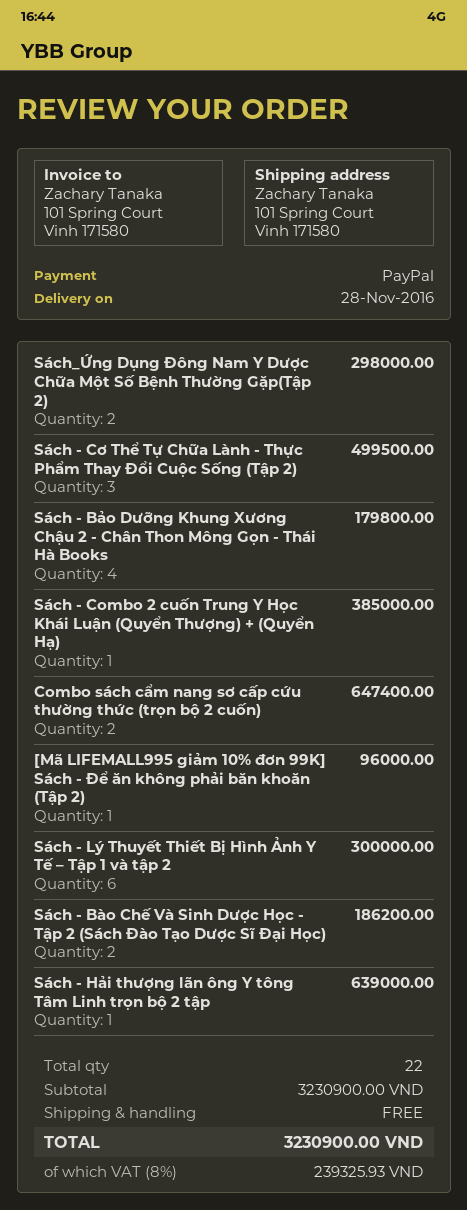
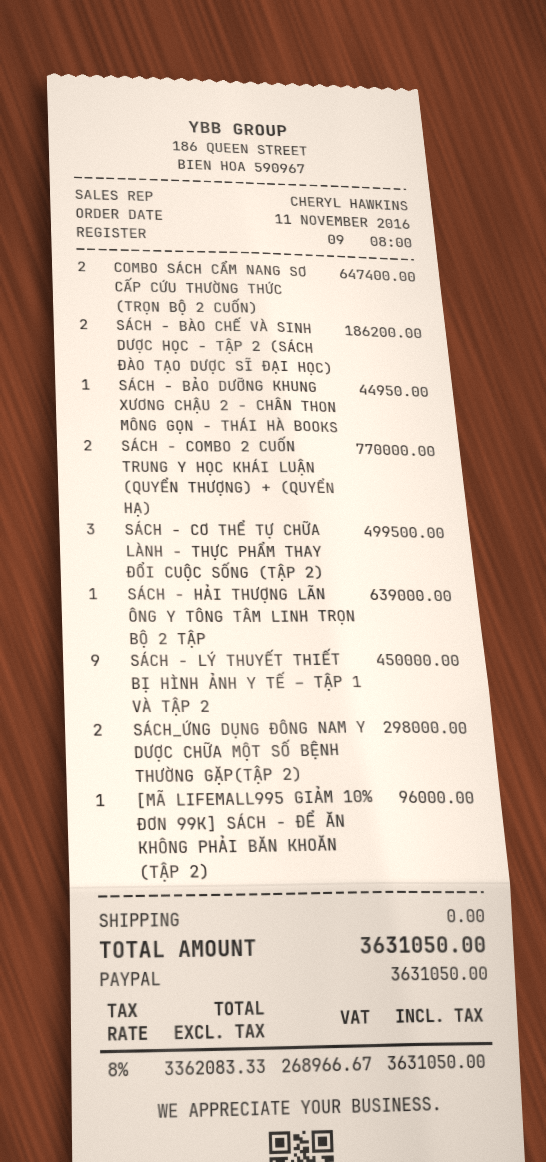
Sách - Bảo Dưỡng Khung Xương Chậu 2 - Chân Thon Mông Gọn - Thái Hà Books: 4 for 179800.00 -> 1 for 44950.00
Sách - Combo 2 cuốn Trung Y Học Khái Luận (Quyển Thượng) + (Quyển Hạ): 1 for 385000.00 -> 2 for 770000.00
Sách - Lý Thuyết Thiết Bị Hình Ảnh Y Tế – Tập 1 và tập 2: 6 for 300000.00 -> 9 for 450000.00
tax: 8% = 239325.93 -> 8% = 268966.67
total: 3230900.00 -> 3631050.00

